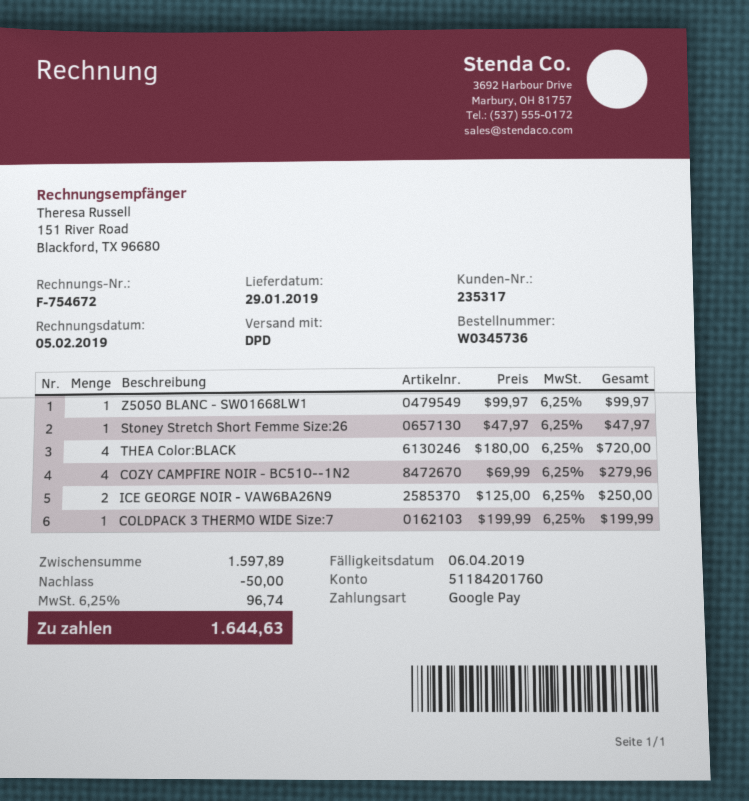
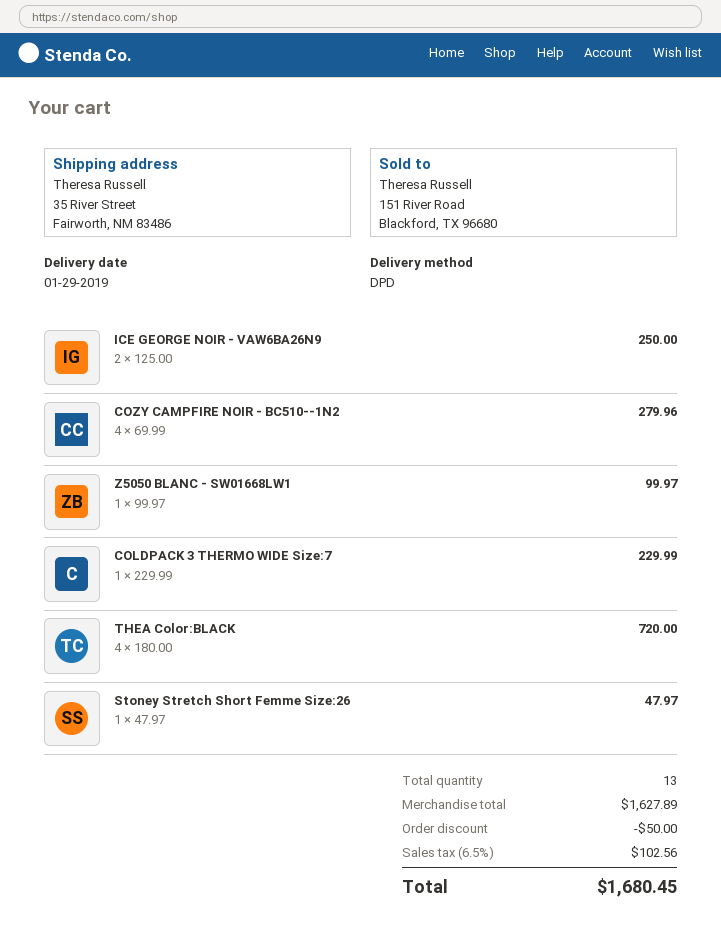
COLDPACK 3 THERMO WIDE Size:7: 1 x 199.99 = 199.99 -> 1 x 229.99 = 229.99
subtotal: 1597.89 -> 1627.89
tax: 6.25% = 96.74 -> 6.5% = 102.56
total: 1644.63 -> 1680.45

